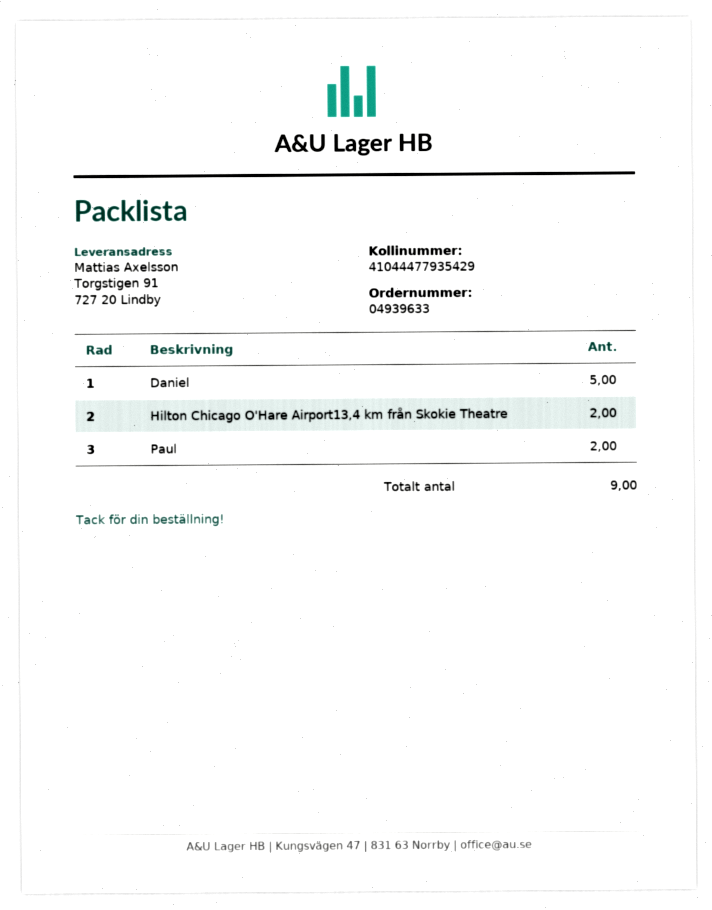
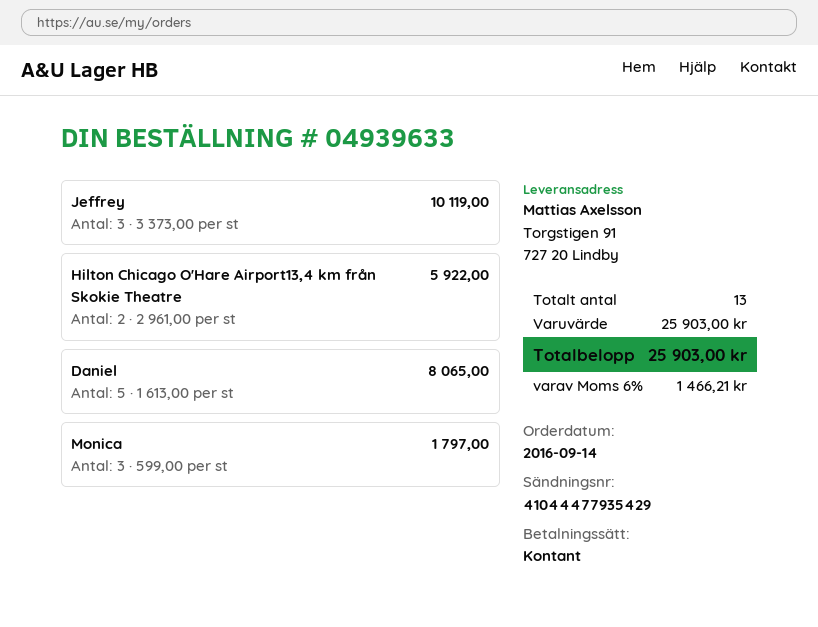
Paul: 2 -> none
Jeffrey: none -> 3
Monica: none -> 3
total quantity: 9 -> 13

